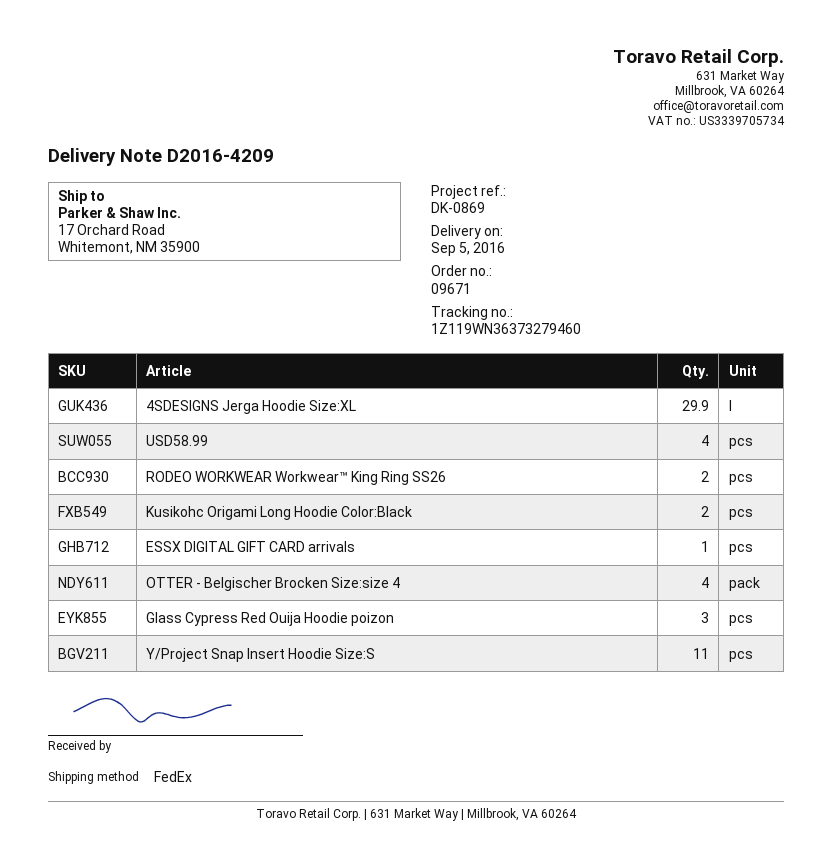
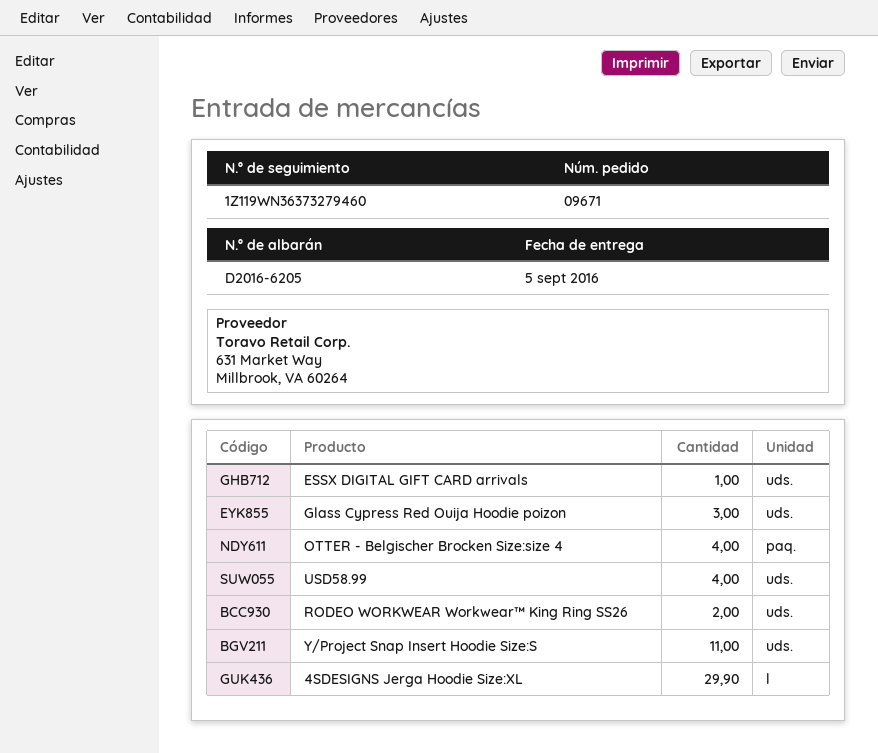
delivery note number: D2016-4209 -> D2016-6205
Kusikohc Origami Long Hoodie Color:Black: 2 -> none

